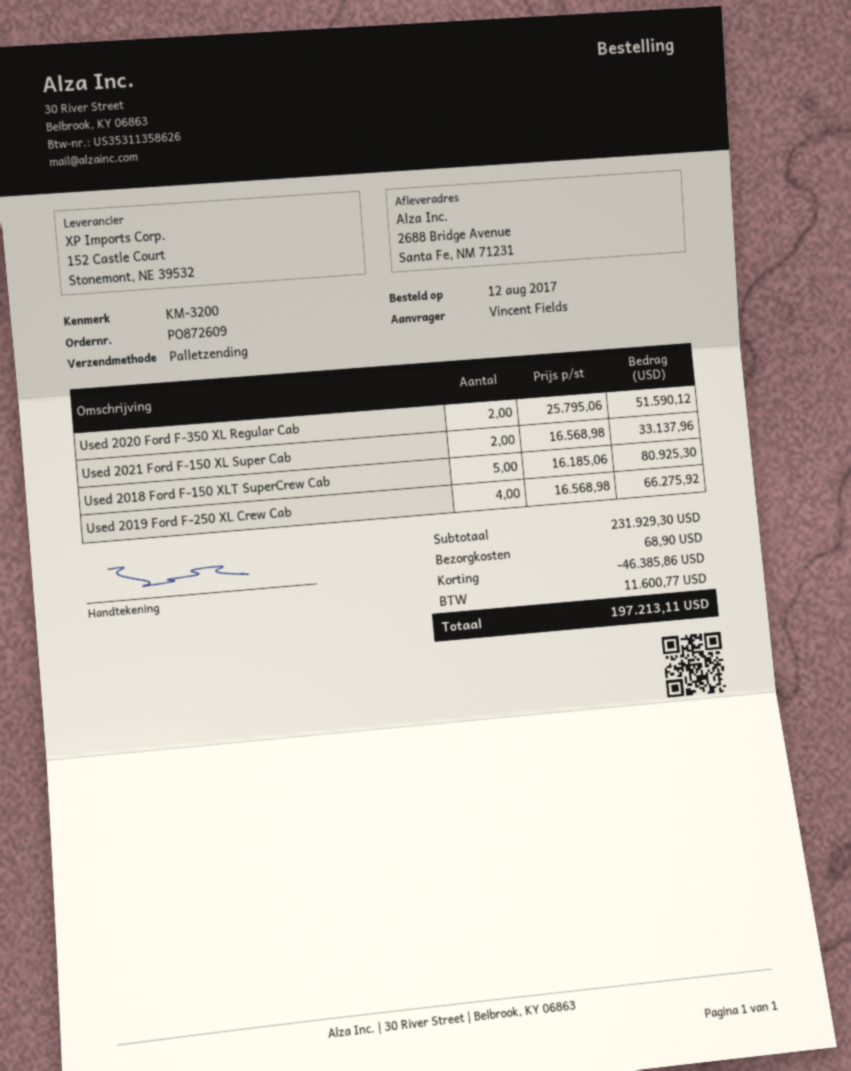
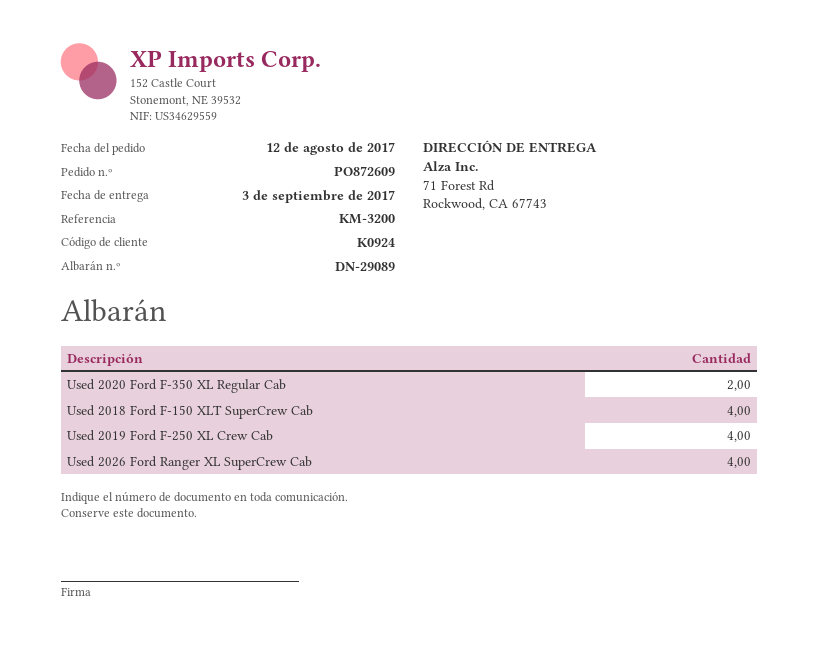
ship to: 2688 Bridge Avenue, Santa Fe, NM 71231 -> 71 Forest Rd, Rockwood, CA 67743
Used 2021 Ford F-150 XL Super Cab: 2 -> none
Used 2018 Ford F-150 XLT SuperCrew Cab: 5 -> 4
Used 2026 Ford Ranger XL SuperCrew Cab: none -> 4

